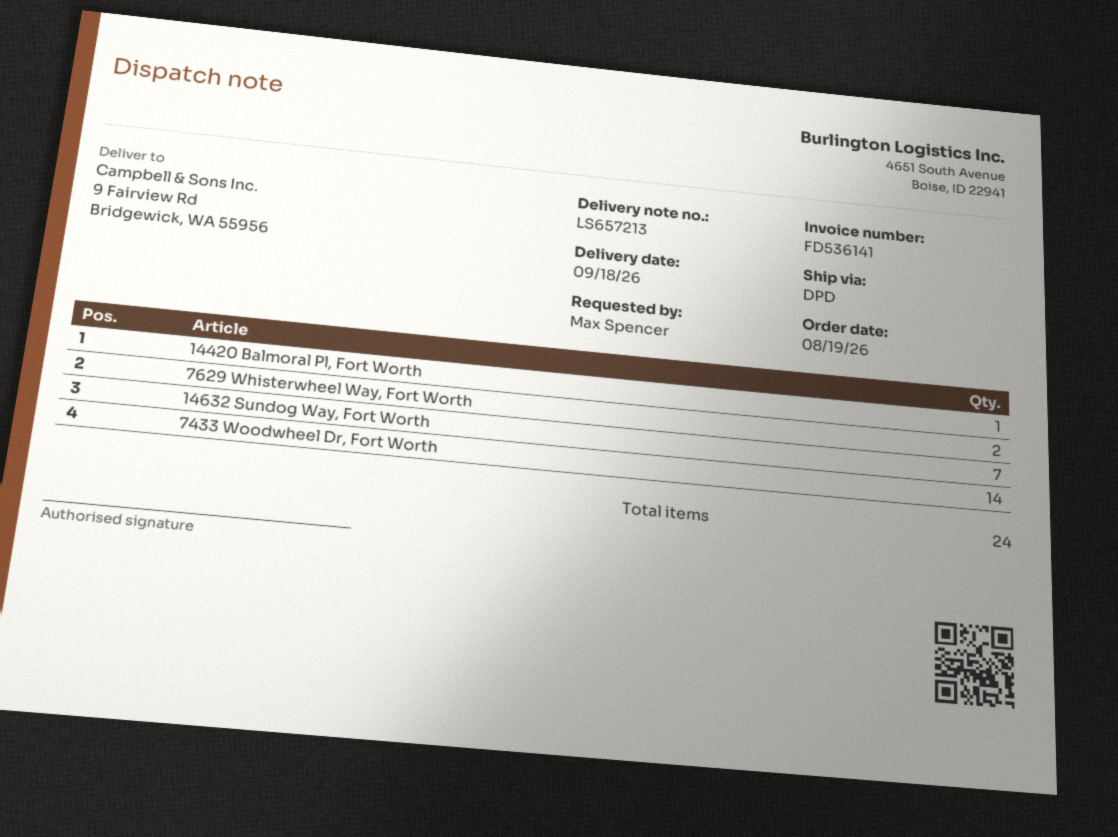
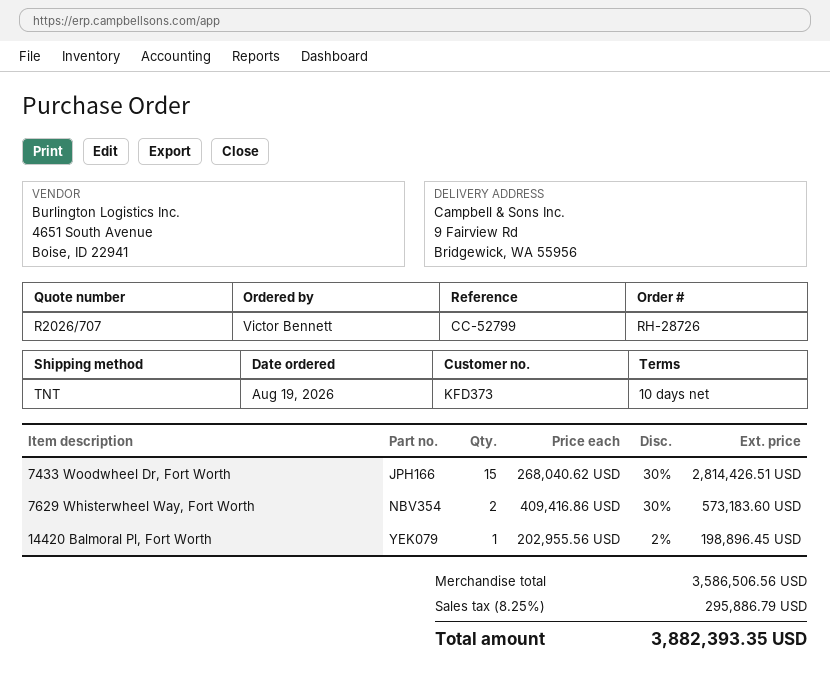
ordered by: Max Spencer -> Victor Bennett
shipping method: DPD -> TNT
14632 Sundog Way, Fort Worth: 7 -> none
7433 Woodwheel Dr, Fort Worth: 14 -> 15

